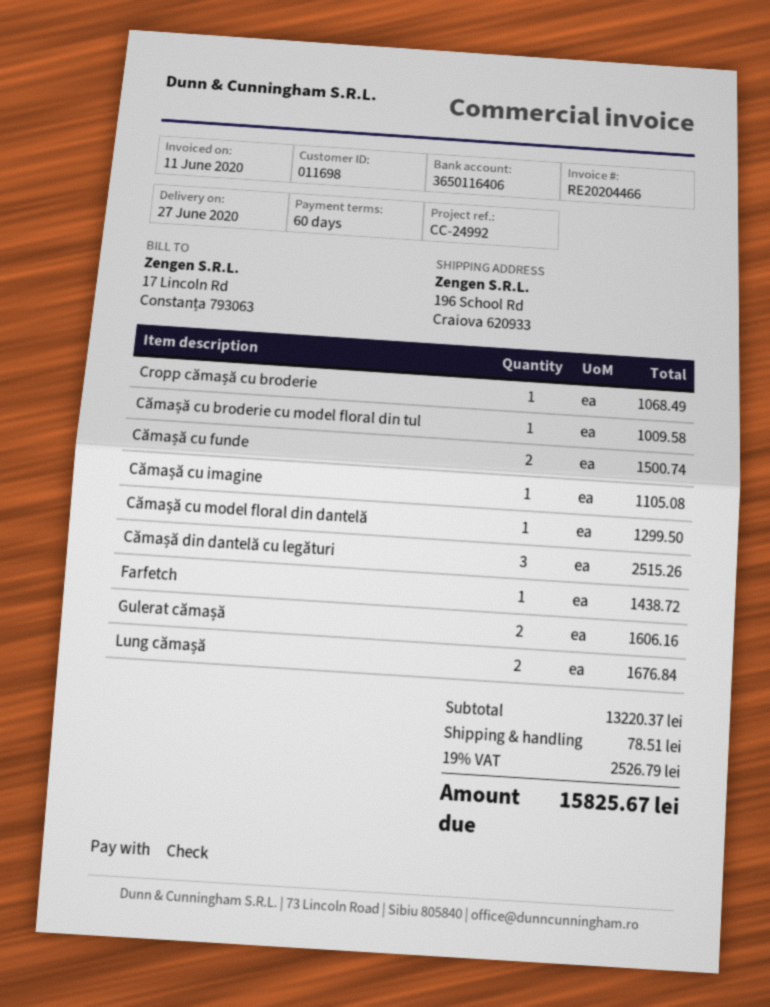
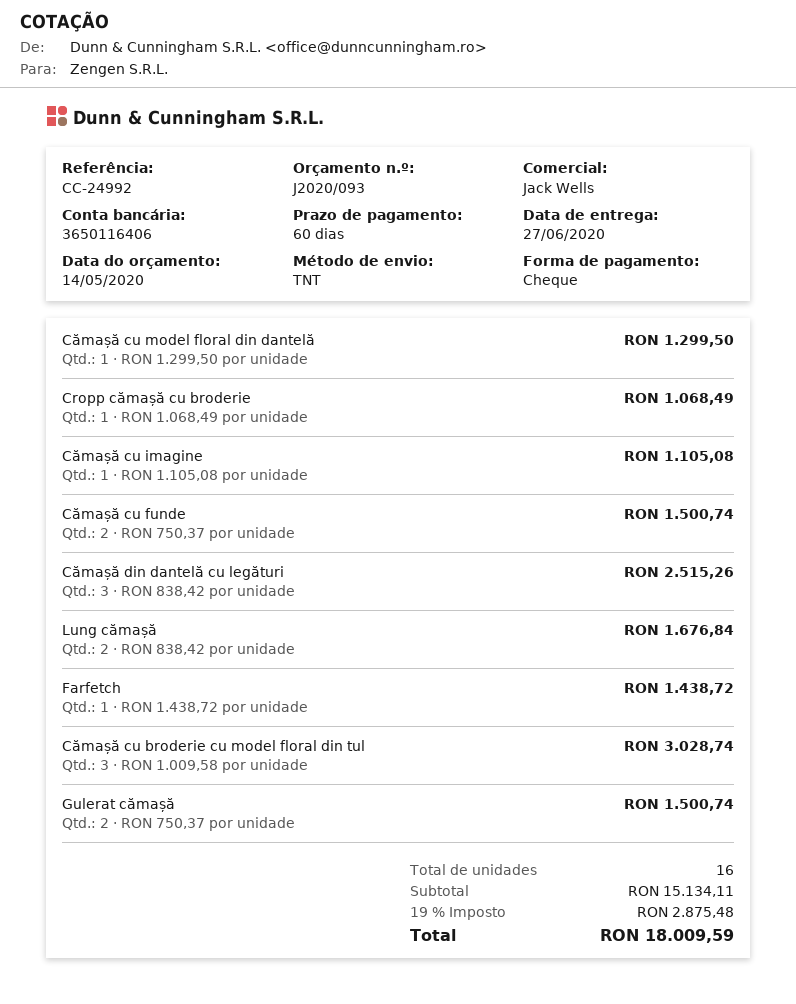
Cămașă cu broderie cu model floral din tul: 1 for 1009.58 -> 3 for 3028.74
Gulerat cămașă: 2 for 1606.16 -> 2 for 1500.74
subtotal: 13220.37 -> 15134.11
shipping: 78.51 -> none
tax: 19% = 2526.79 -> 19% = 2875.48
total: 15825.67 -> 18009.59

